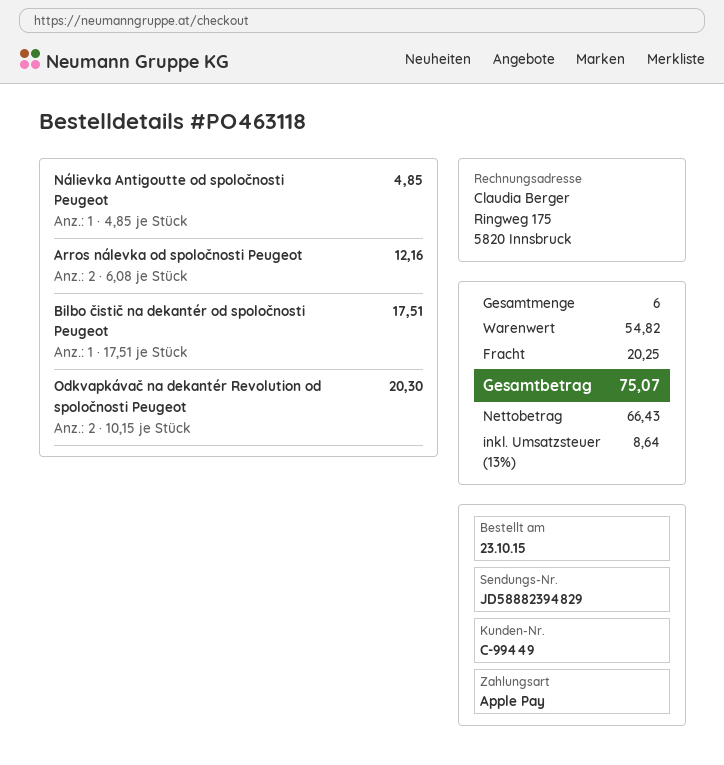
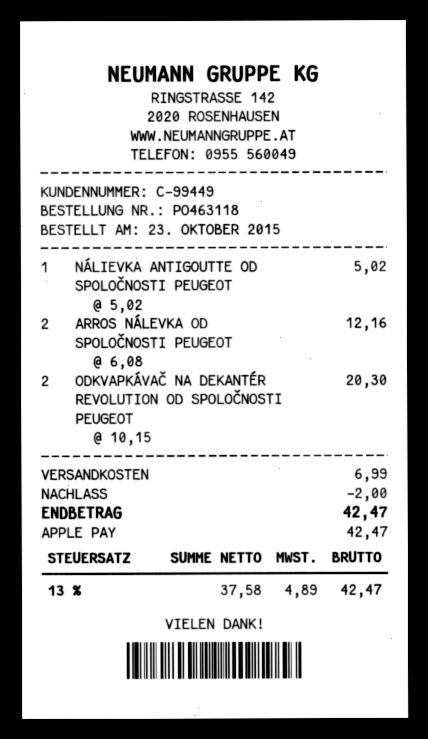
Nálievka Antigoutte od spoločnosti Peugeot: 1 x 4.85 = 4.85 -> 1 x 5.02 = 5.02
Bilbo čistič na dekantér od spoločnosti Peugeot: 1 x 17.51 = 17.51 -> none
discount: none -> 2.00
shipping: 20.25 -> 6.99
net: 66.43 -> 37.58
tax: 13% = 8.64 -> 13% = 4.89
total: 75.07 -> 42.47

